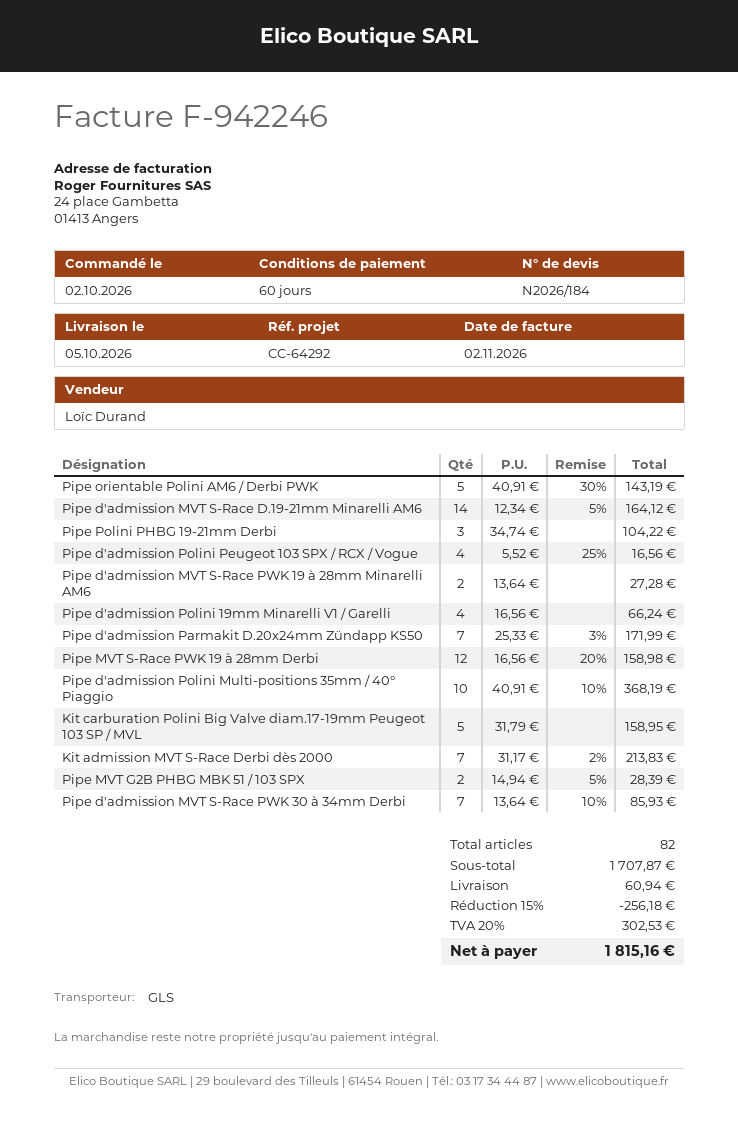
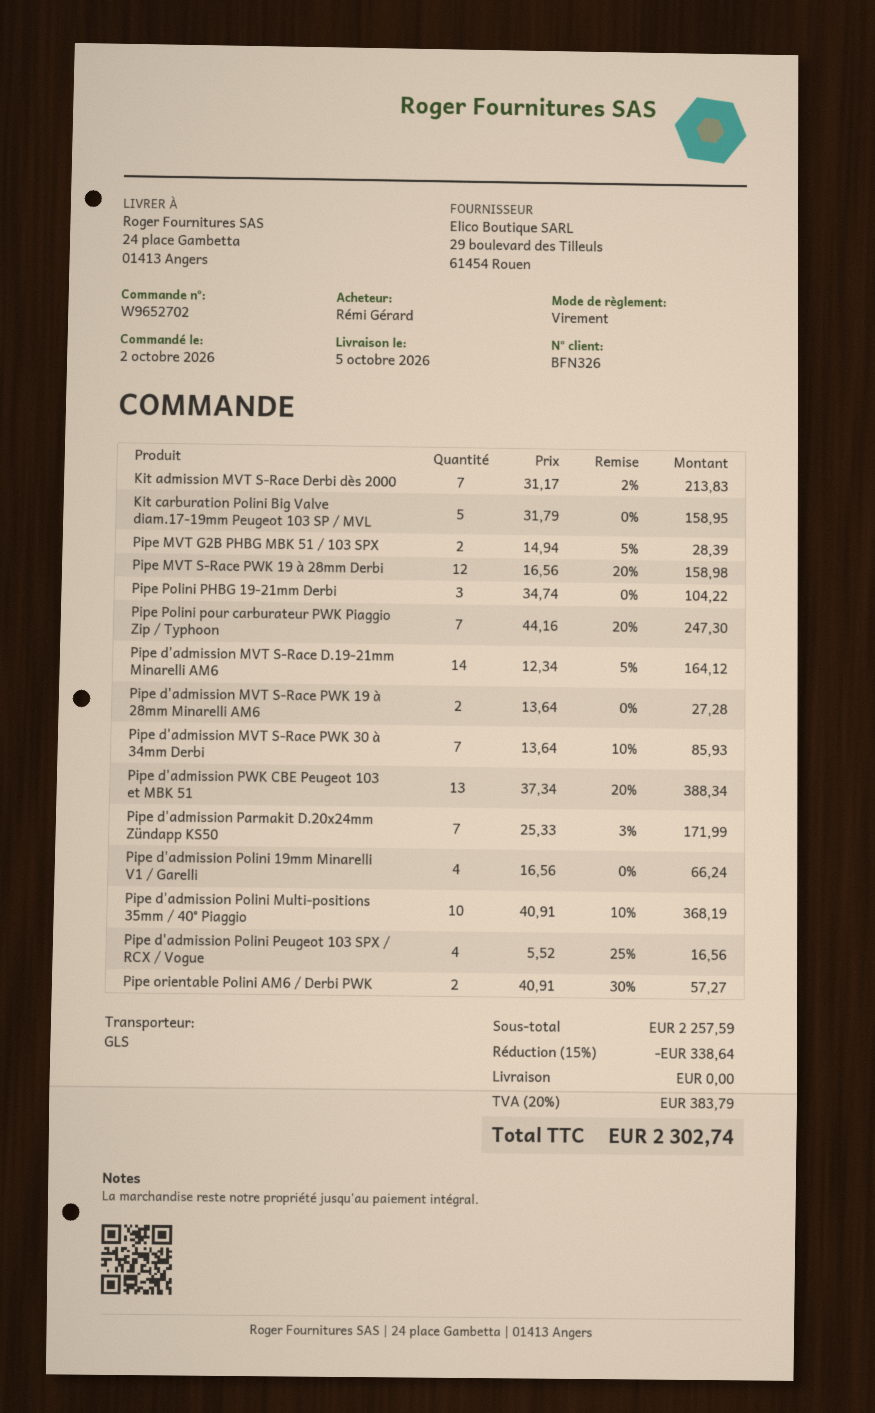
Pipe orientable Polini AM6 / Derbi PWK: 5 x 40.91 - 30% = 143.19 -> 2 x 40.91 - 30% = 57.27
Pipe Polini pour carburateur PWK Piaggio Zip / Typhoon: none -> 7 x 44.16 - 20% = 247.30
Pipe d'admission PWK CBE Peugeot 103 et MBK 51: none -> 13 x 37.34 - 20% = 388.34
subtotal: 1707.87 -> 2257.59
discount: 15% = 256.18 -> 15% = 338.64
shipping: 60.94 -> 0.00
tax: 20% = 302.53 -> 20% = 383.79
total: 1815.16 -> 2302.74

